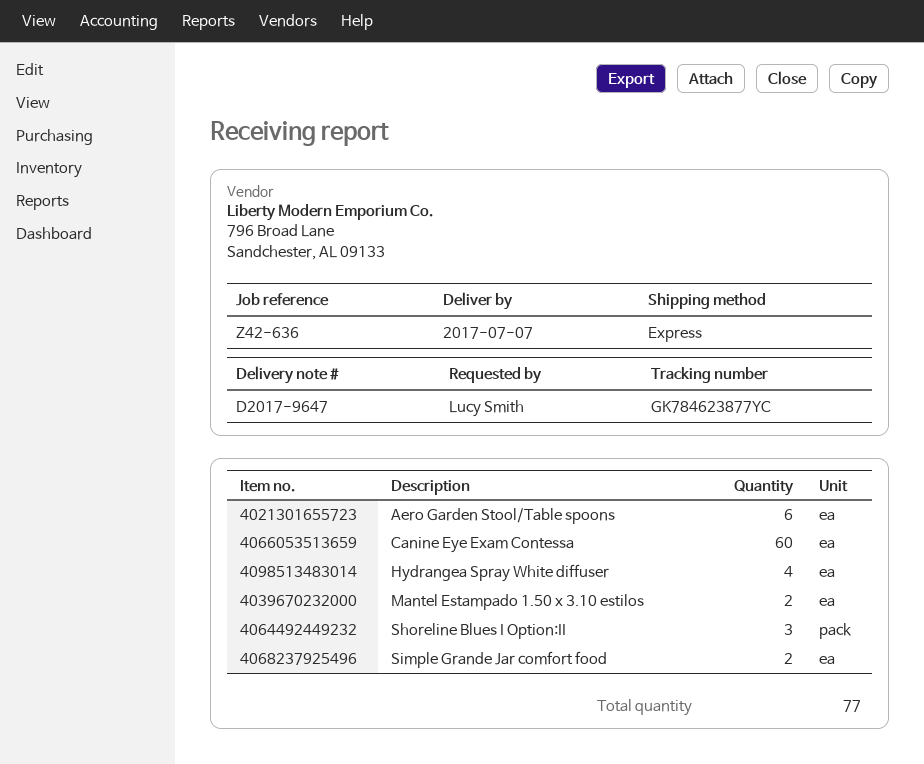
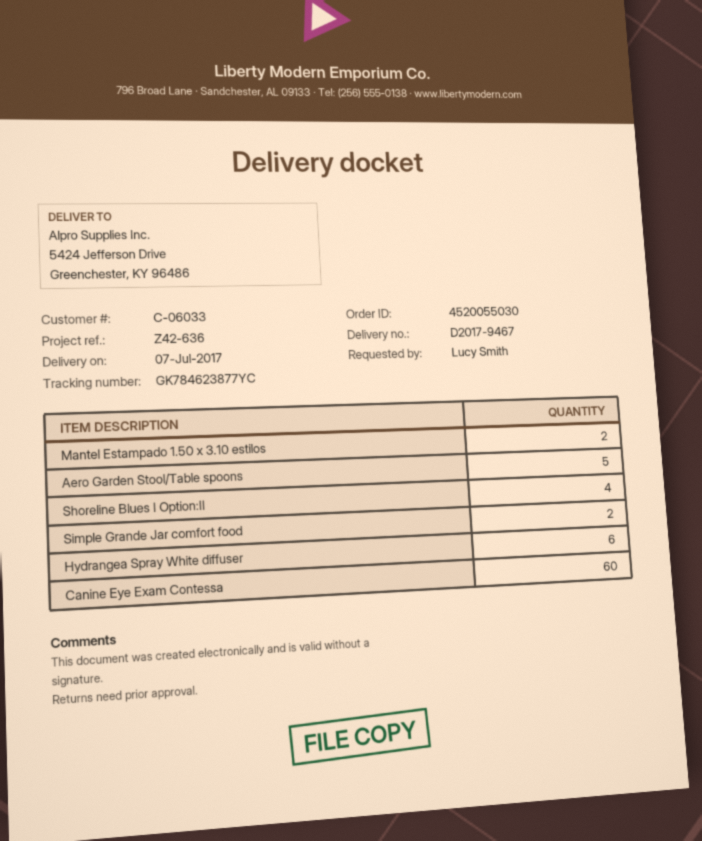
delivery note number: D2017-9647 -> D2017-9467
Aero Garden Stool/Table spoons: 6 -> 5
Hydrangea Spray White diffuser: 4 -> 6
Shoreline Blues I Option:II: 3 -> 4

